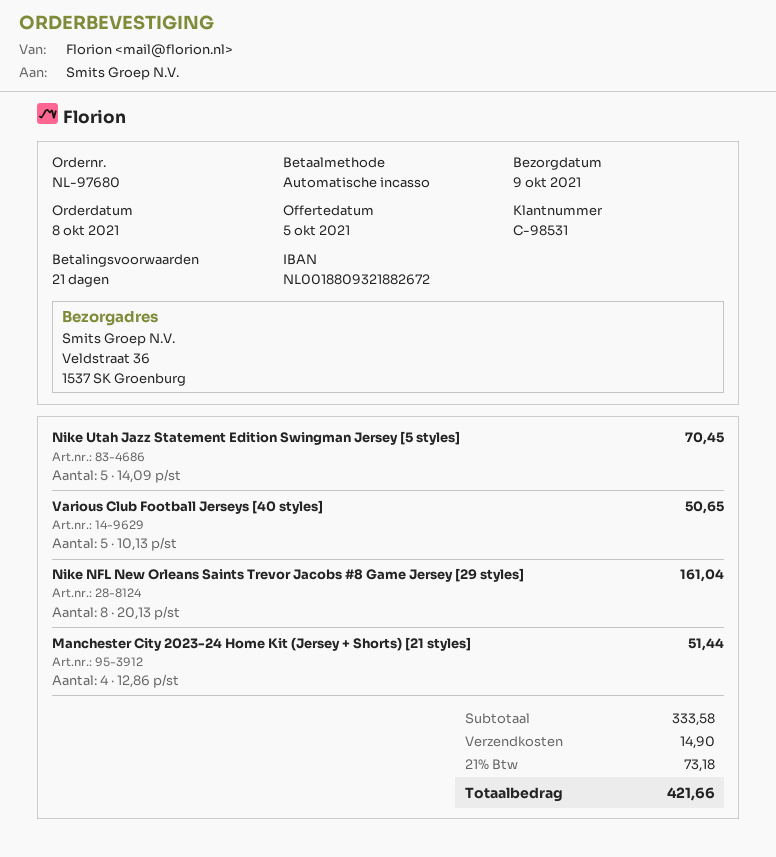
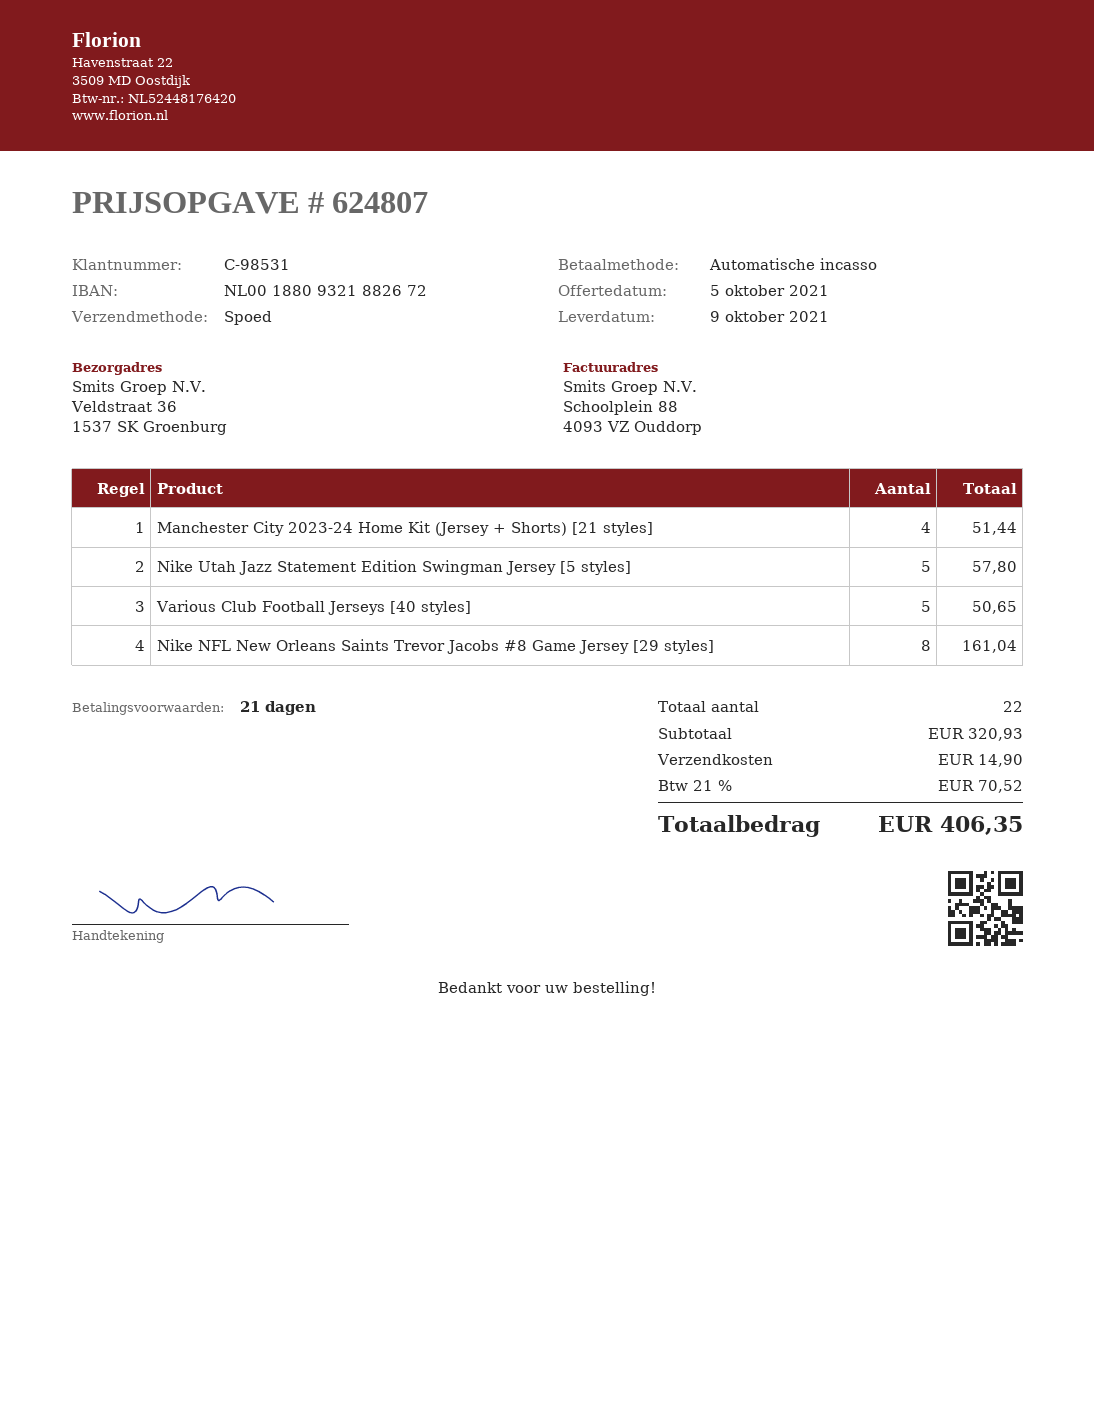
Nike Utah Jazz Statement Edition Swingman Jersey [5 styles]: 5 for 70.45 -> 5 for 57.80
subtotal: 333.58 -> 320.93
tax: 21% = 73.18 -> 21% = 70.52
total: 421.66 -> 406.35

